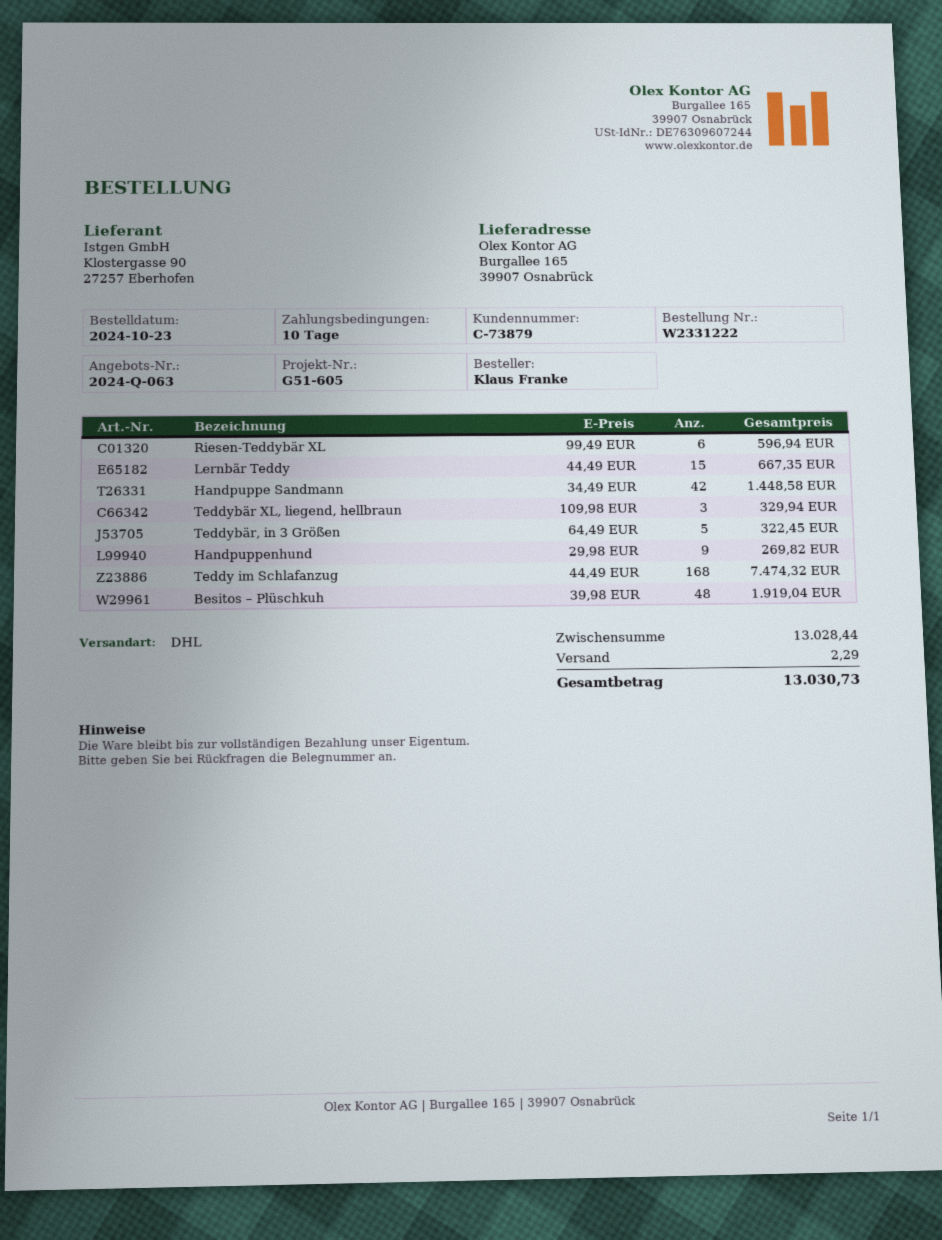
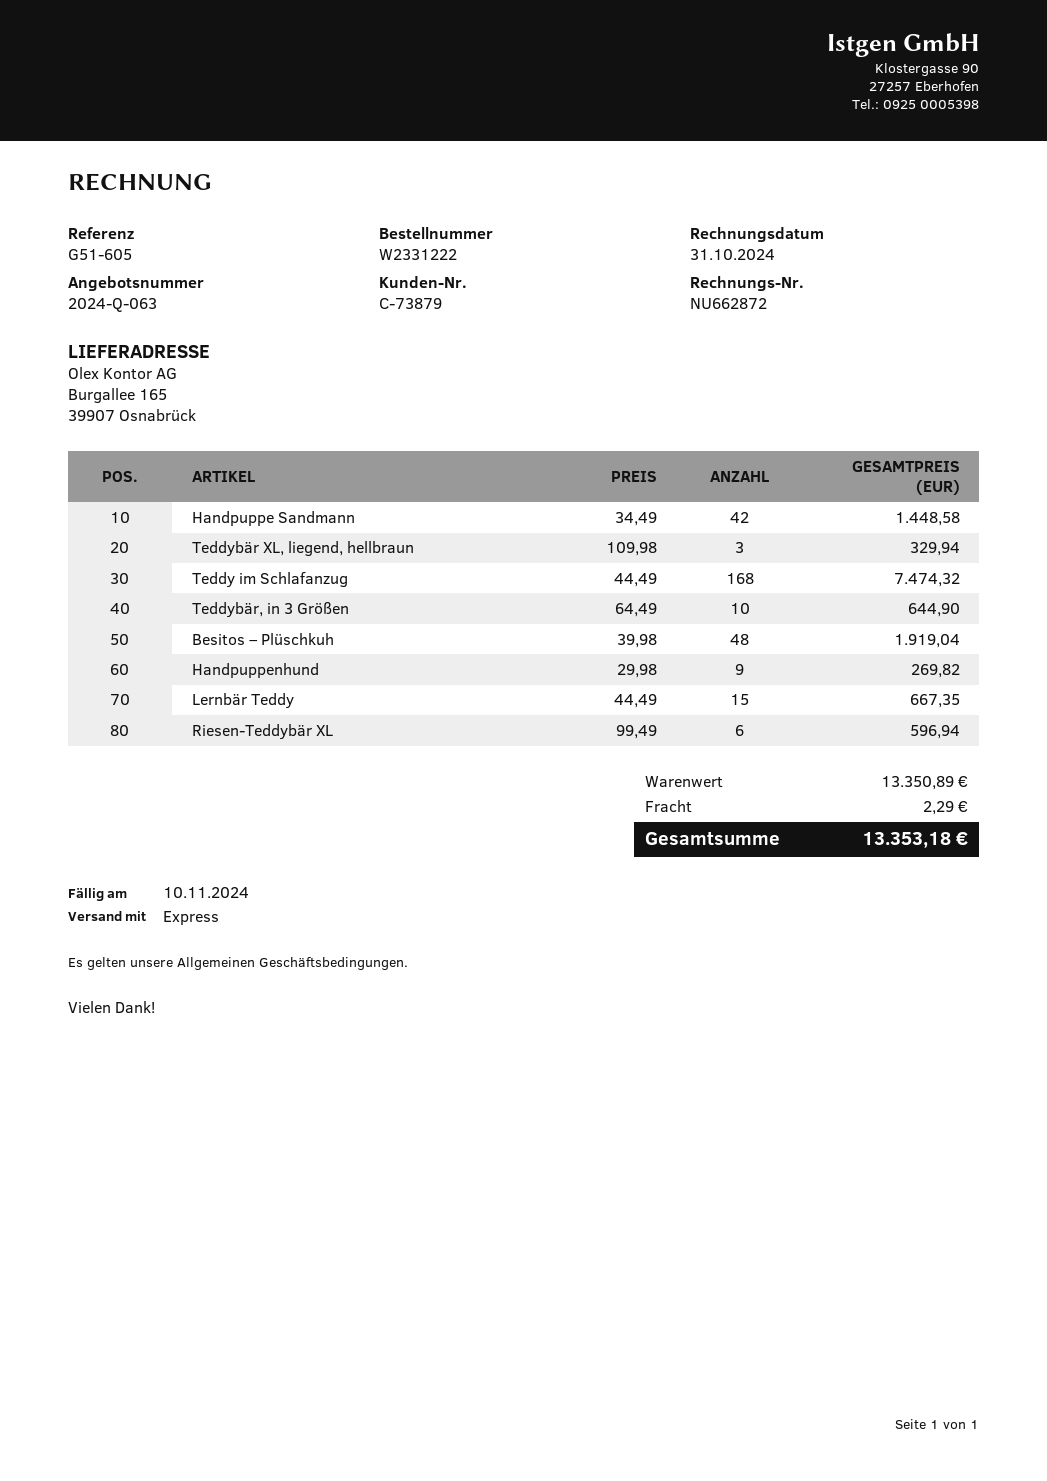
shipping method: DHL -> express
Teddybär, in 3 Größen: 5 x 64.49 = 322.45 -> 10 x 64.49 = 644.90
subtotal: 13028.44 -> 13350.89
total: 13030.73 -> 13353.18

